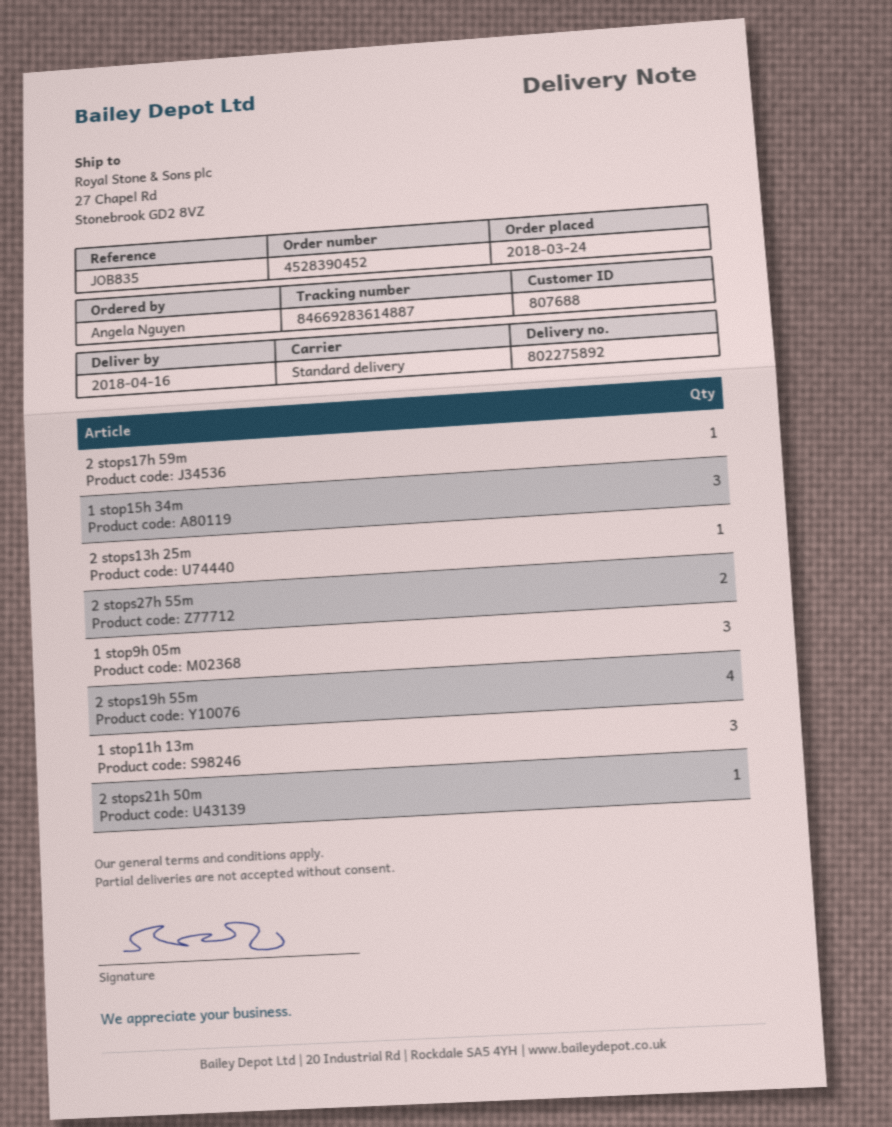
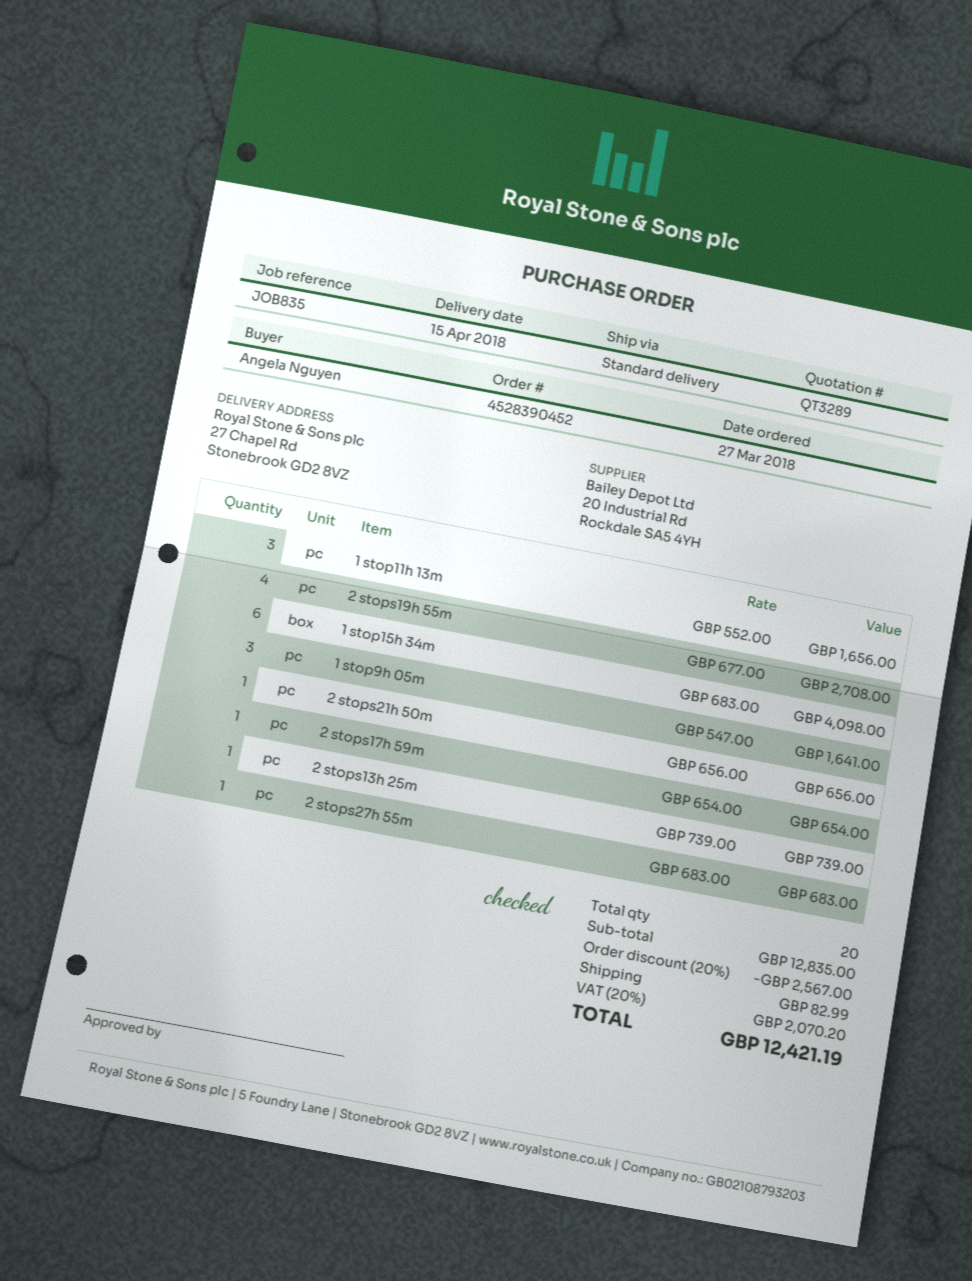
order date: 2018-03-24 -> 2018-03-27
delivery date: 2018-04-16 -> 2018-04-15
1 stop15h 34m: 3 -> 6
2 stops27h 55m: 2 -> 1

